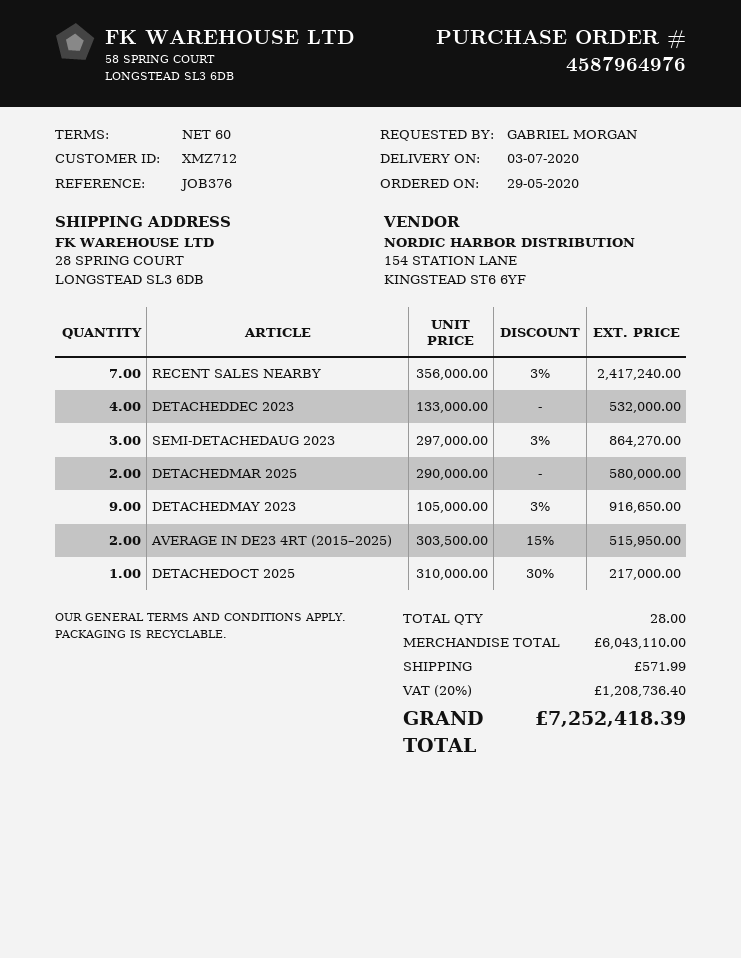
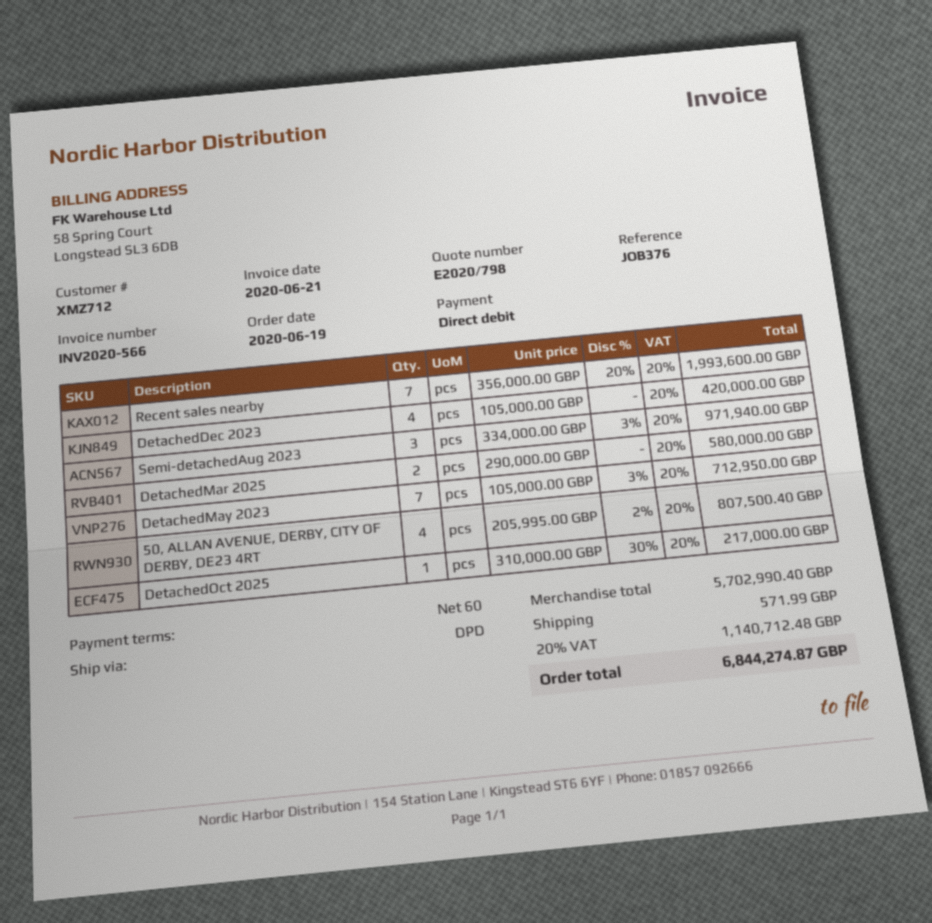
order date: 2020-05-29 -> 2020-06-19
RECENT SALES NEARBY: 7 x 356000.00 - 3% = 2417240.00 -> 7 x 356000.00 - 20% = 1993600.00
DETACHEDDEC 2023: 4 x 133000.00 = 532000.00 -> 4 x 105000.00 = 420000.00
SEMI-DETACHEDAUG 2023: 3 x 297000.00 - 3% = 864270.00 -> 3 x 334000.00 - 3% = 971940.00
DETACHEDMAY 2023: 9 x 105000.00 - 3% = 916650.00 -> 7 x 105000.00 - 3% = 712950.00
AVERAGE IN DE23 4RT (2015–2025): 2 x 303500.00 - 15% = 515950.00 -> none
50, ALLAN AVENUE, DERBY, CITY OF DERBY, DE23 4RT: none -> 4 x 205995.00 - 2% = 807500.40
subtotal: 6043110.00 -> 5702990.40
tax: 20% = 1208736.40 -> 20% = 1140712.48
total: 7252418.39 -> 6844274.87

